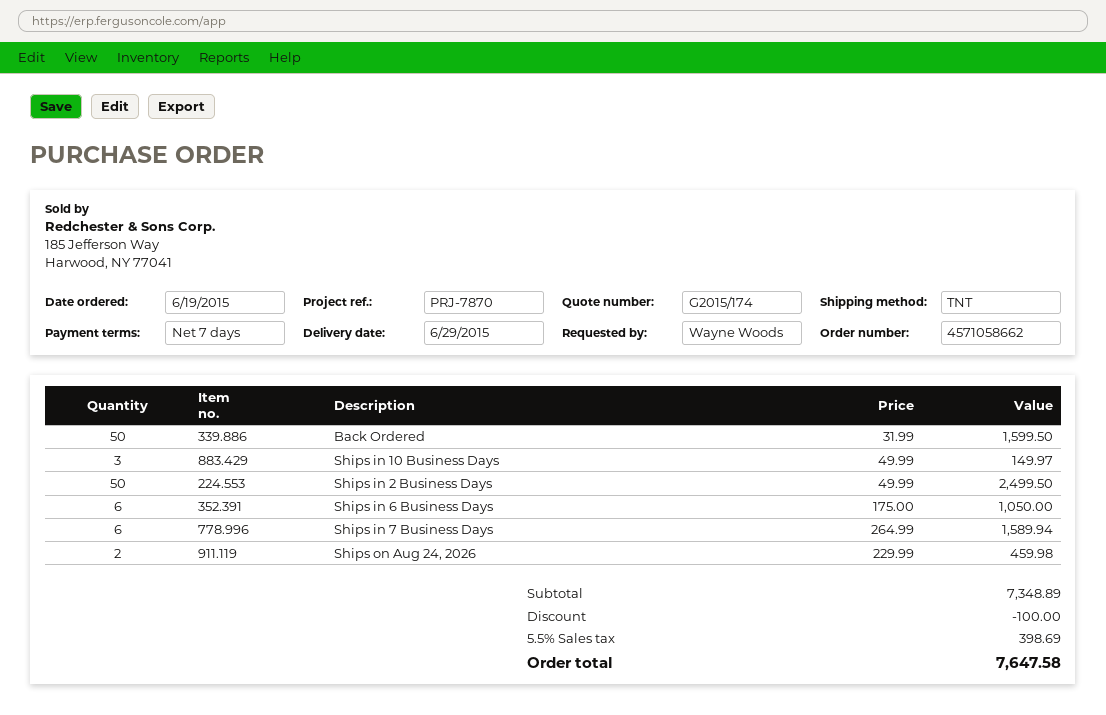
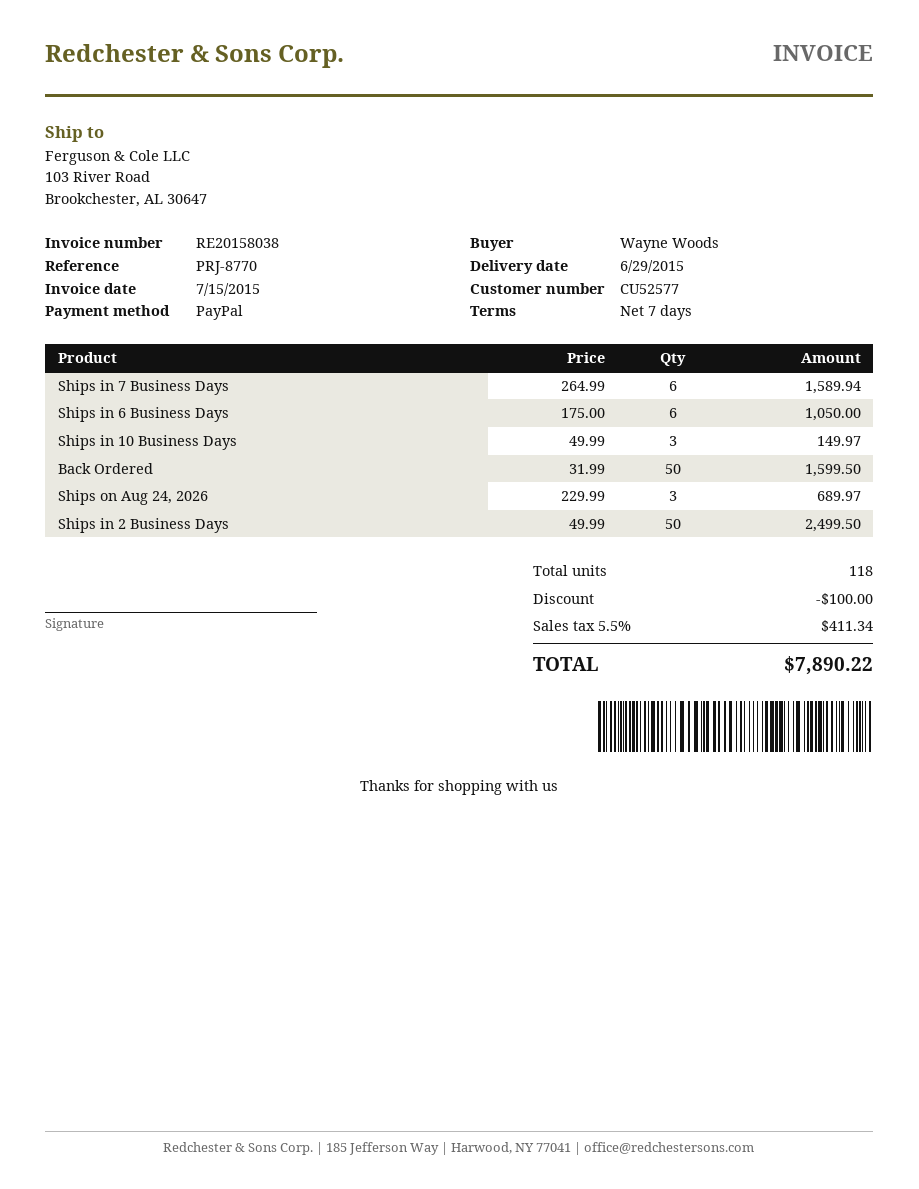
reference: PRJ-7870 -> PRJ-8770
Ships on Aug 24, 2026: 2 x 229.99 = 459.98 -> 3 x 229.99 = 689.97
tax: 5.5% = 398.69 -> 5.5% = 411.34
total: 7647.58 -> 7890.22

